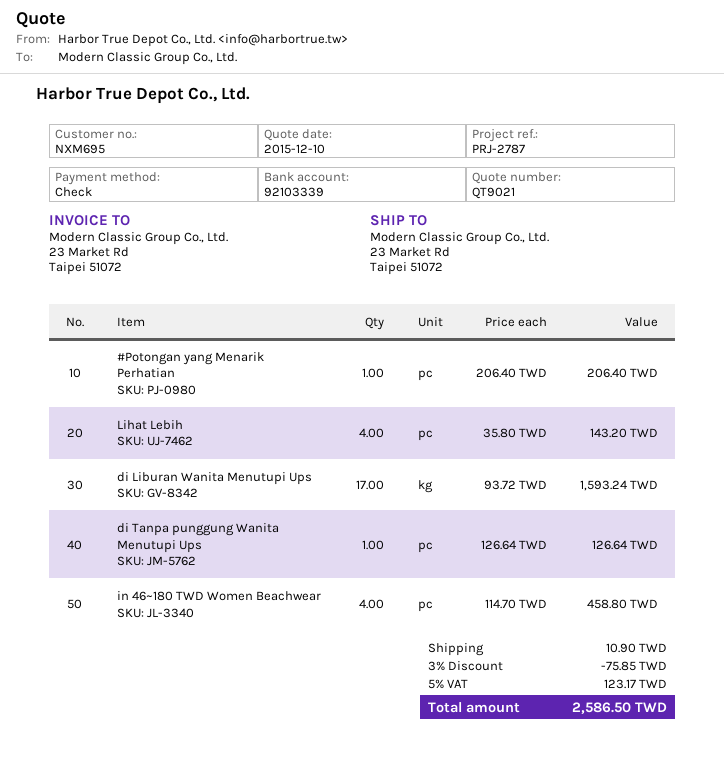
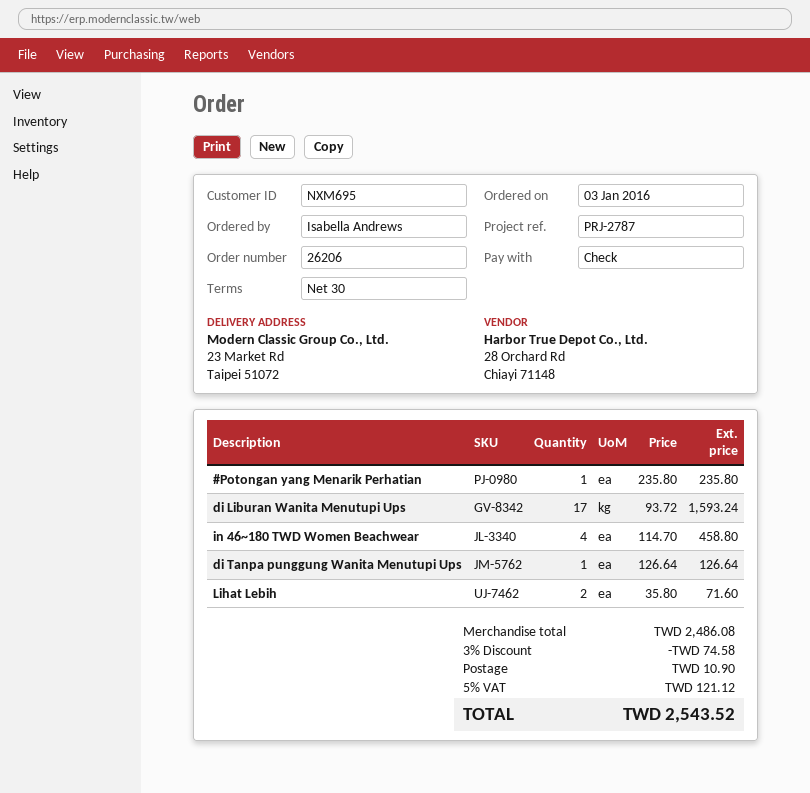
#Potongan yang Menarik Perhatian: 1 x 206.40 = 206.40 -> 1 x 235.80 = 235.80
Lihat Lebih: 4 x 35.80 = 143.20 -> 2 x 35.80 = 71.60
discount: 3% = 75.85 -> 3% = 74.58
tax: 5% = 123.17 -> 5% = 121.12
total: 2586.50 -> 2543.52

